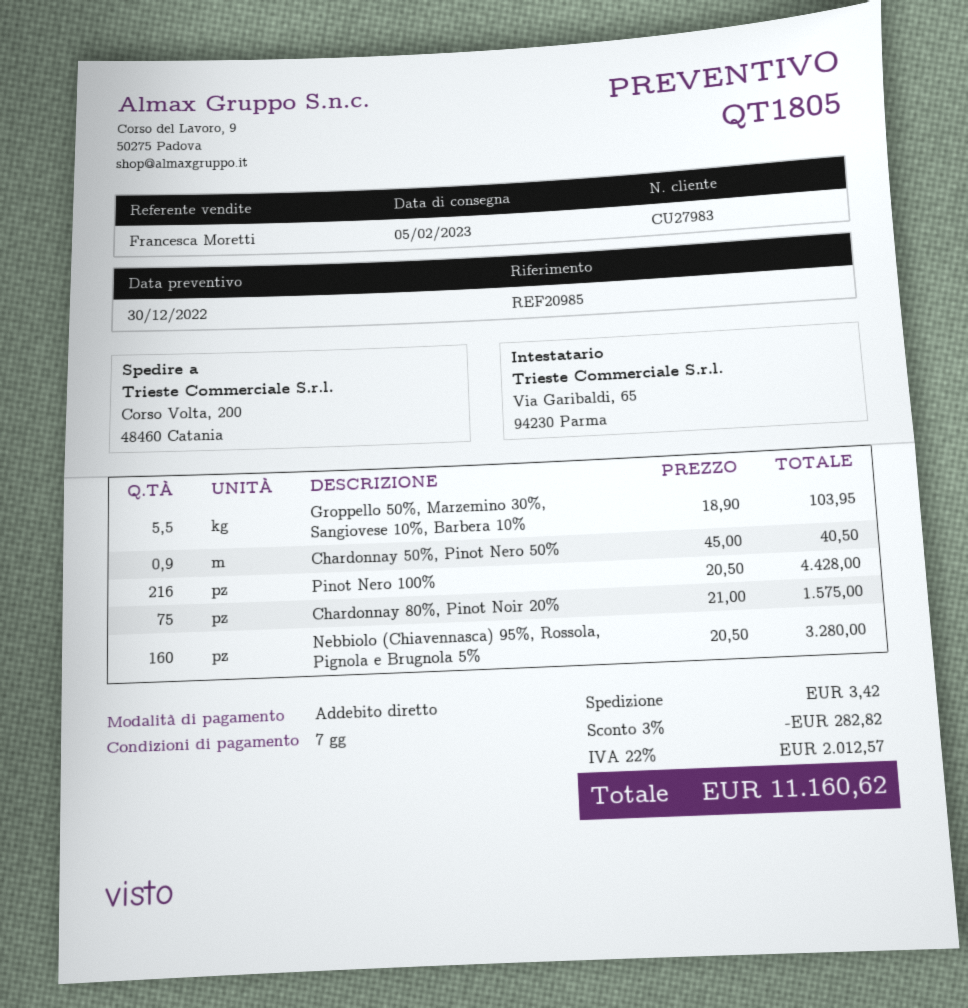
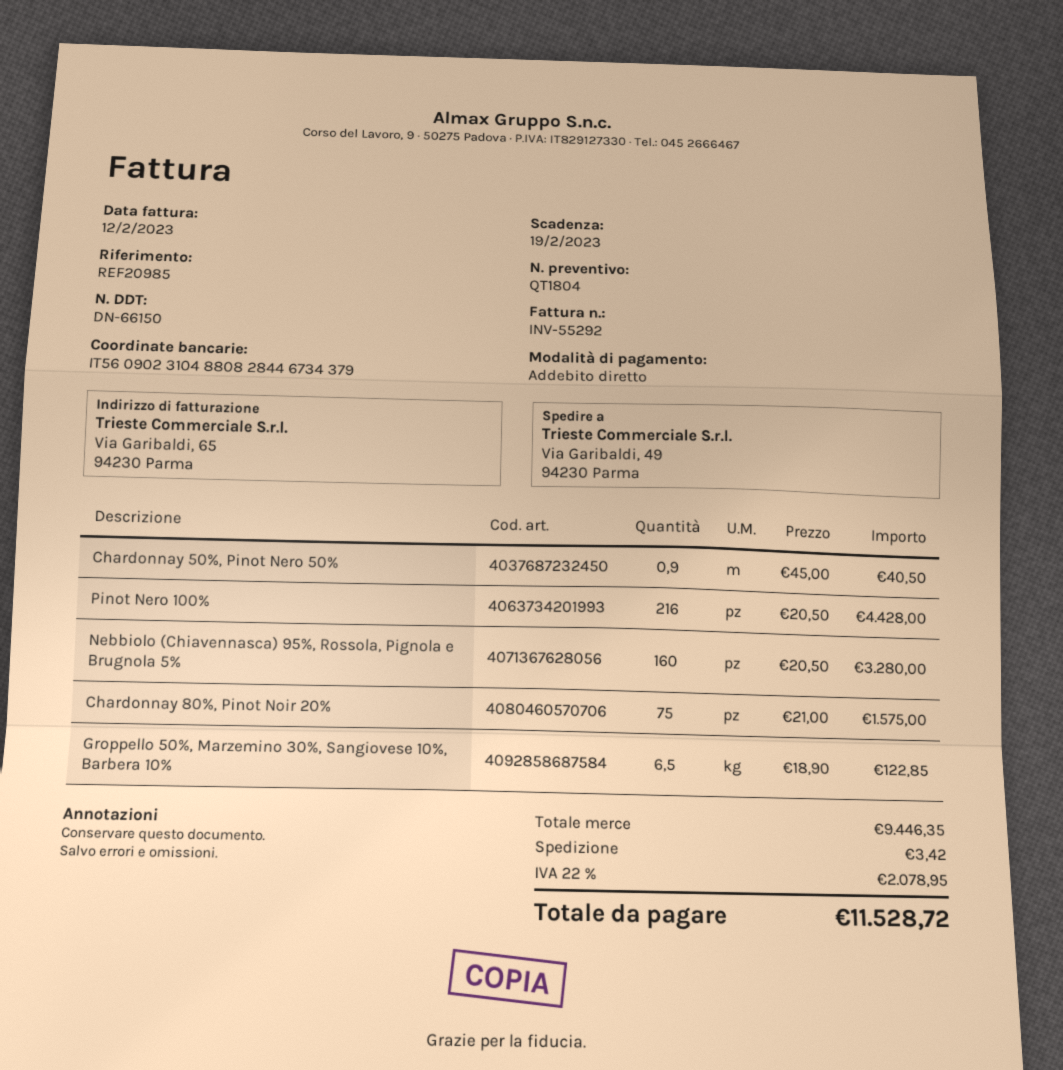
quote number: QT1805 -> QT1804
ship to: Corso Volta, 200, 48460 Catania -> Via Garibaldi, 49, 94230 Parma
Groppello 50%, Marzemino 30%, Sangiovese 10%, Barbera 10%: 5.5 x 18.90 = 103.95 -> 6.5 x 18.90 = 122.85
discount: 3% = 282.82 -> none
tax: 22% = 2012.57 -> 22% = 2078.95
total: 11160.62 -> 11528.72

